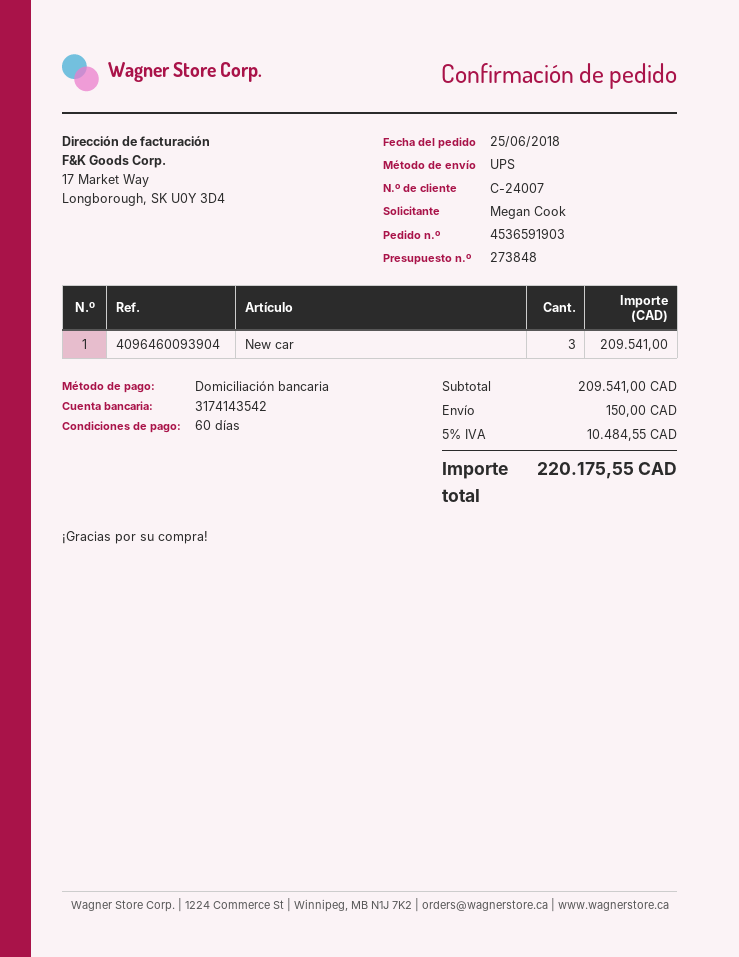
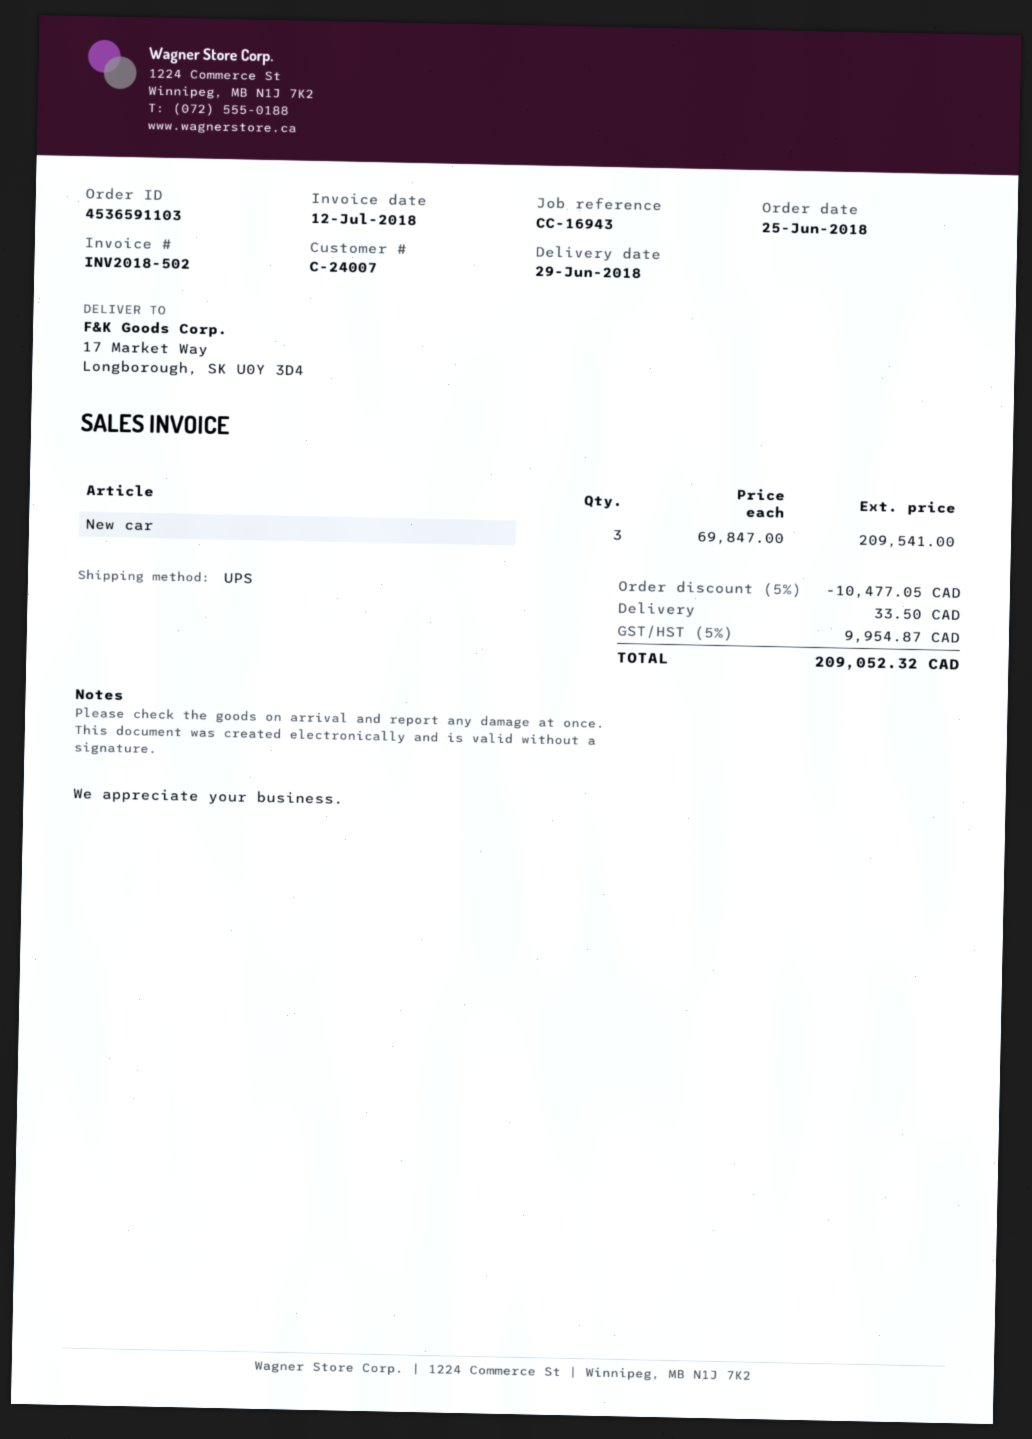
order number: 4536591903 -> 4536591103
discount: none -> 5% = 10477.05
shipping: 150.00 -> 33.50
tax: 5% = 10484.55 -> 5% = 9954.87
total: 220175.55 -> 209052.32

